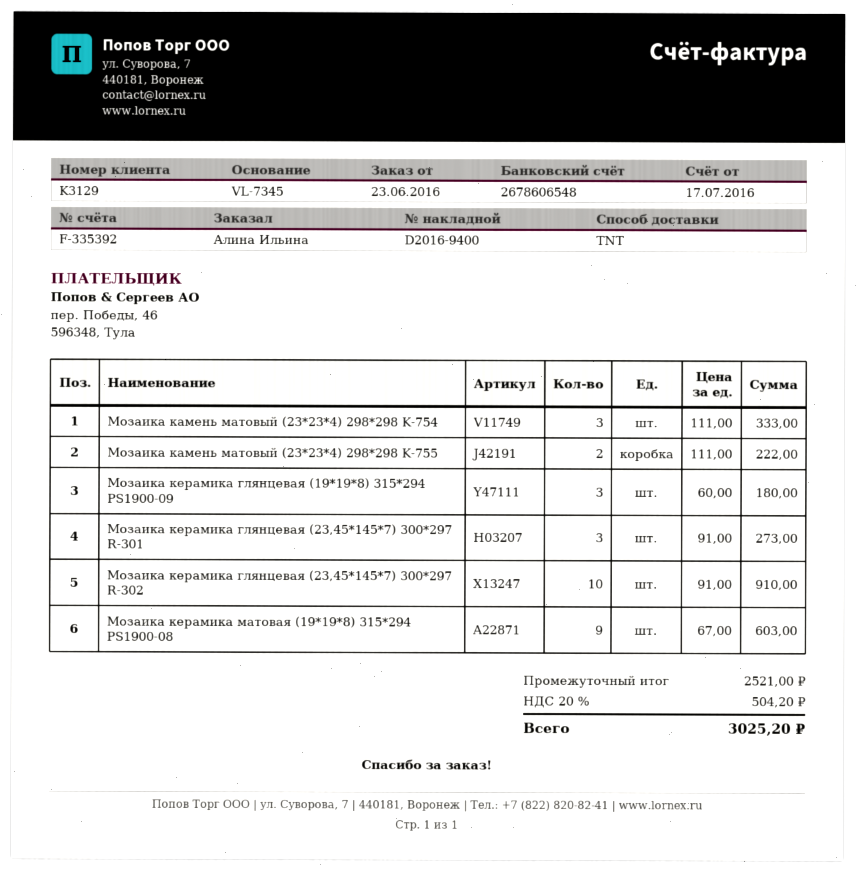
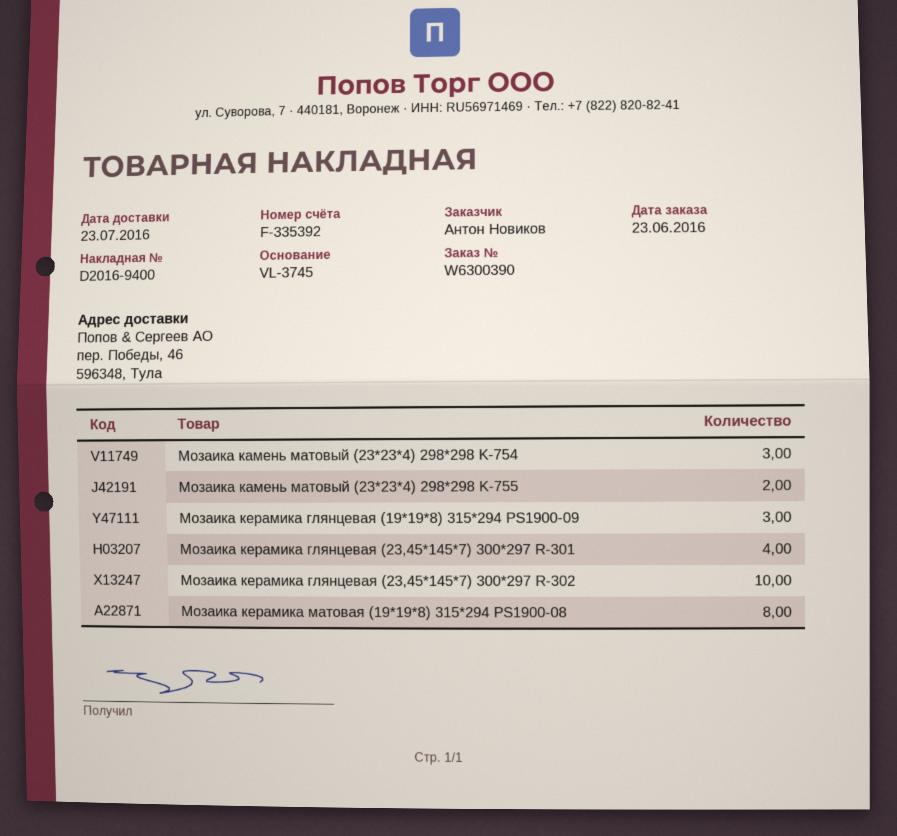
reference: VL-7345 -> VL-3745
ordered by: Алина Ильина -> Антон Новиков
Мозаика керамика глянцевая (23,45*145*7) 300*297 R-301: 3 -> 4
Мозаика керамика матовая (19*19*8) 315*294 PS1900-08: 9 -> 8

